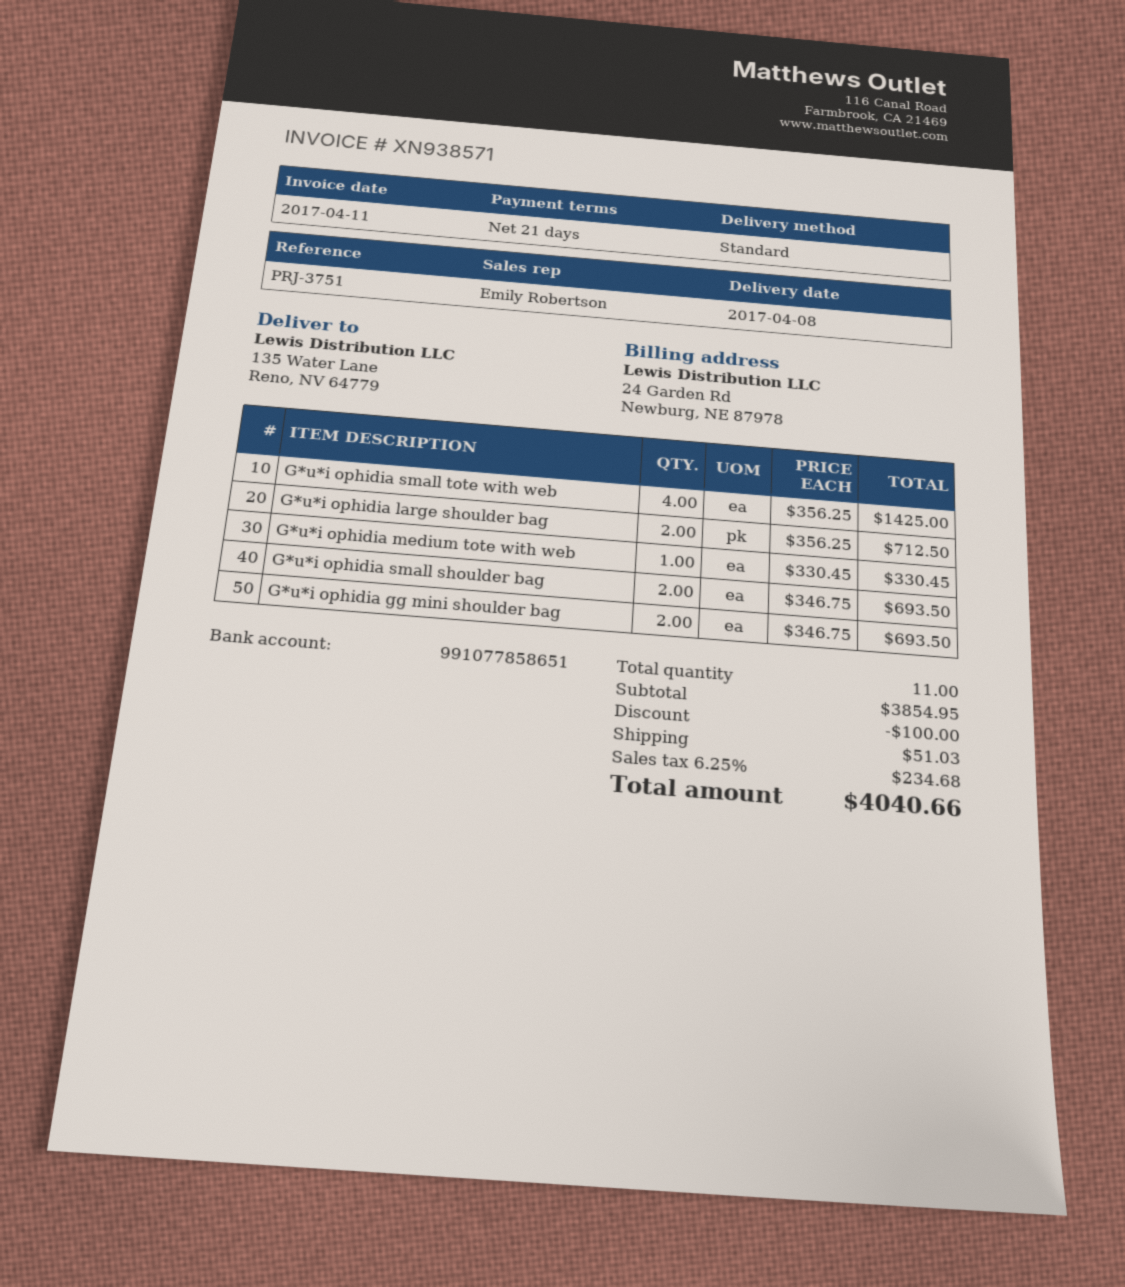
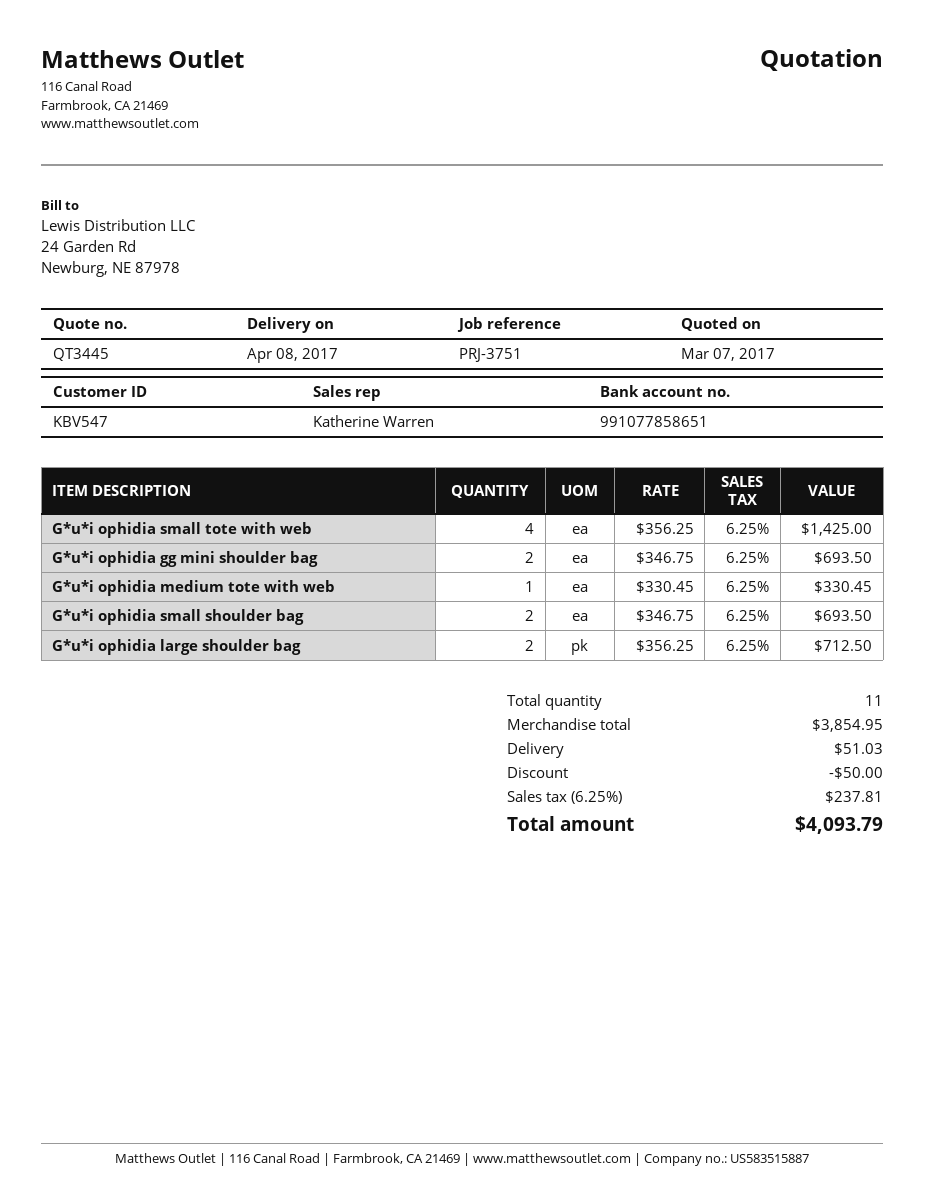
sales rep: Emily Robertson -> Katherine Warren
discount: 100.00 -> 50.00
tax: 6.25% = 234.68 -> 6.25% = 237.81
total: 4040.66 -> 4093.79

